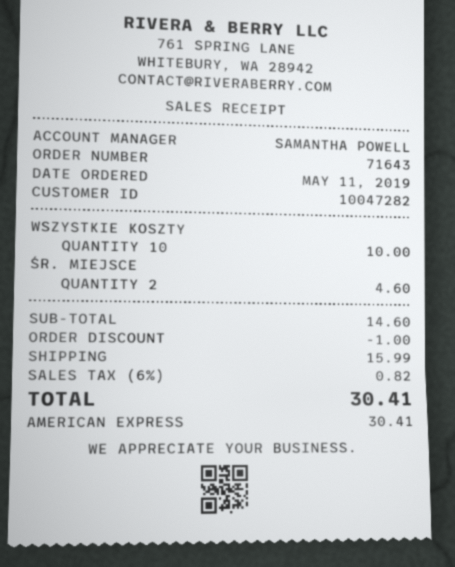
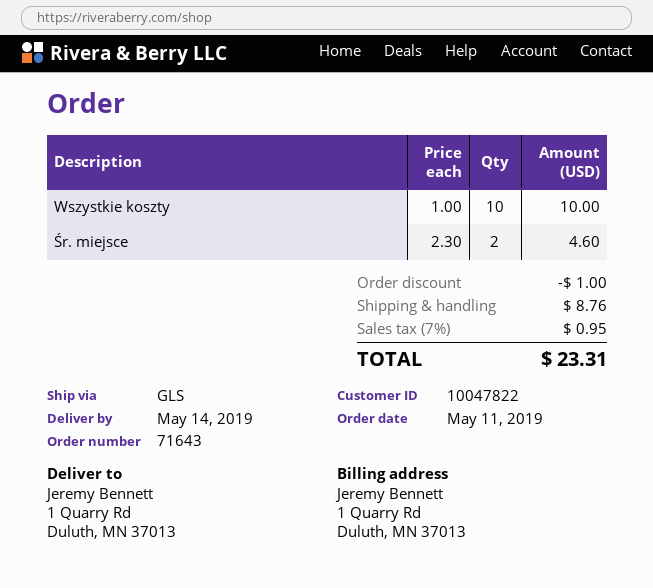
customer number: 10047282 -> 10047822
shipping: 15.99 -> 8.76
tax: 6% = 0.82 -> 7% = 0.95
total: 30.41 -> 23.31

